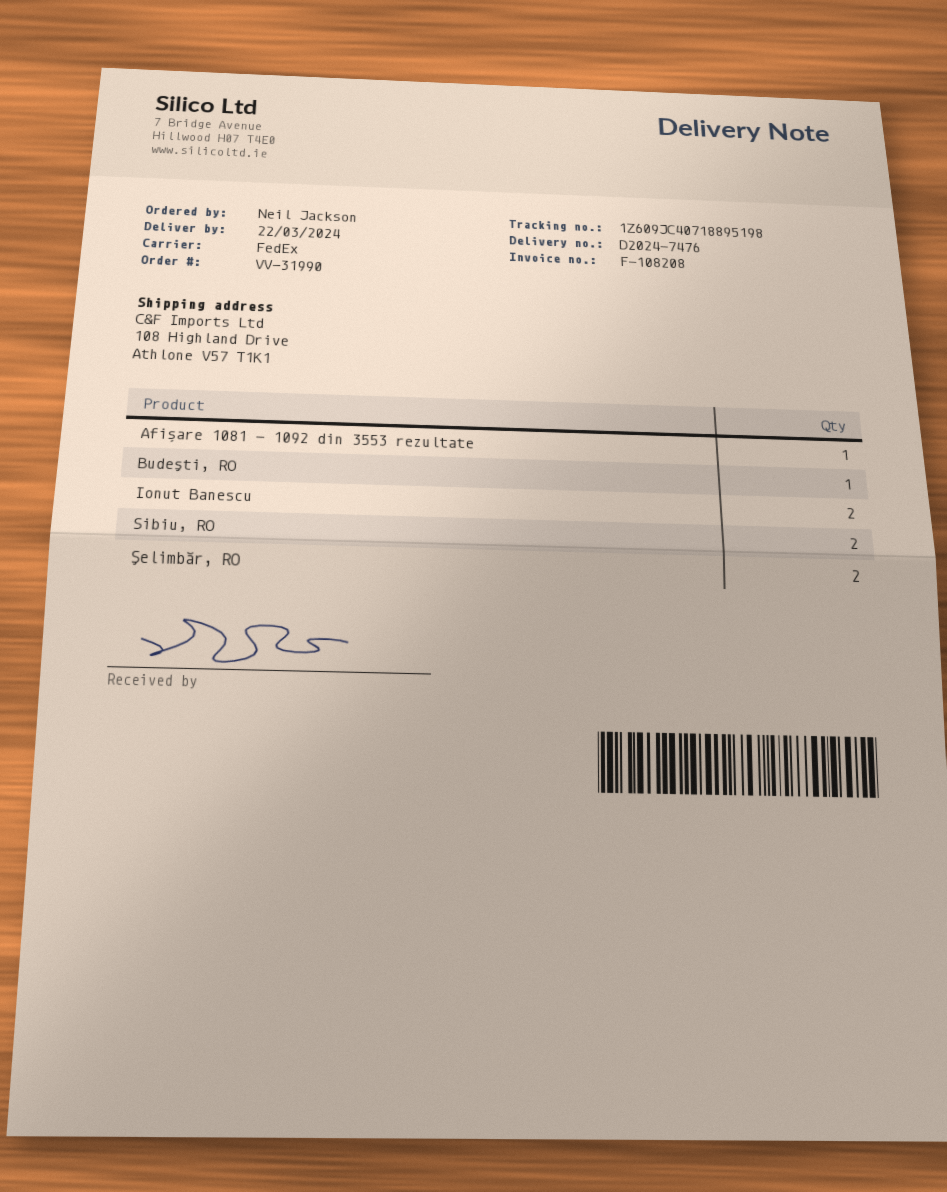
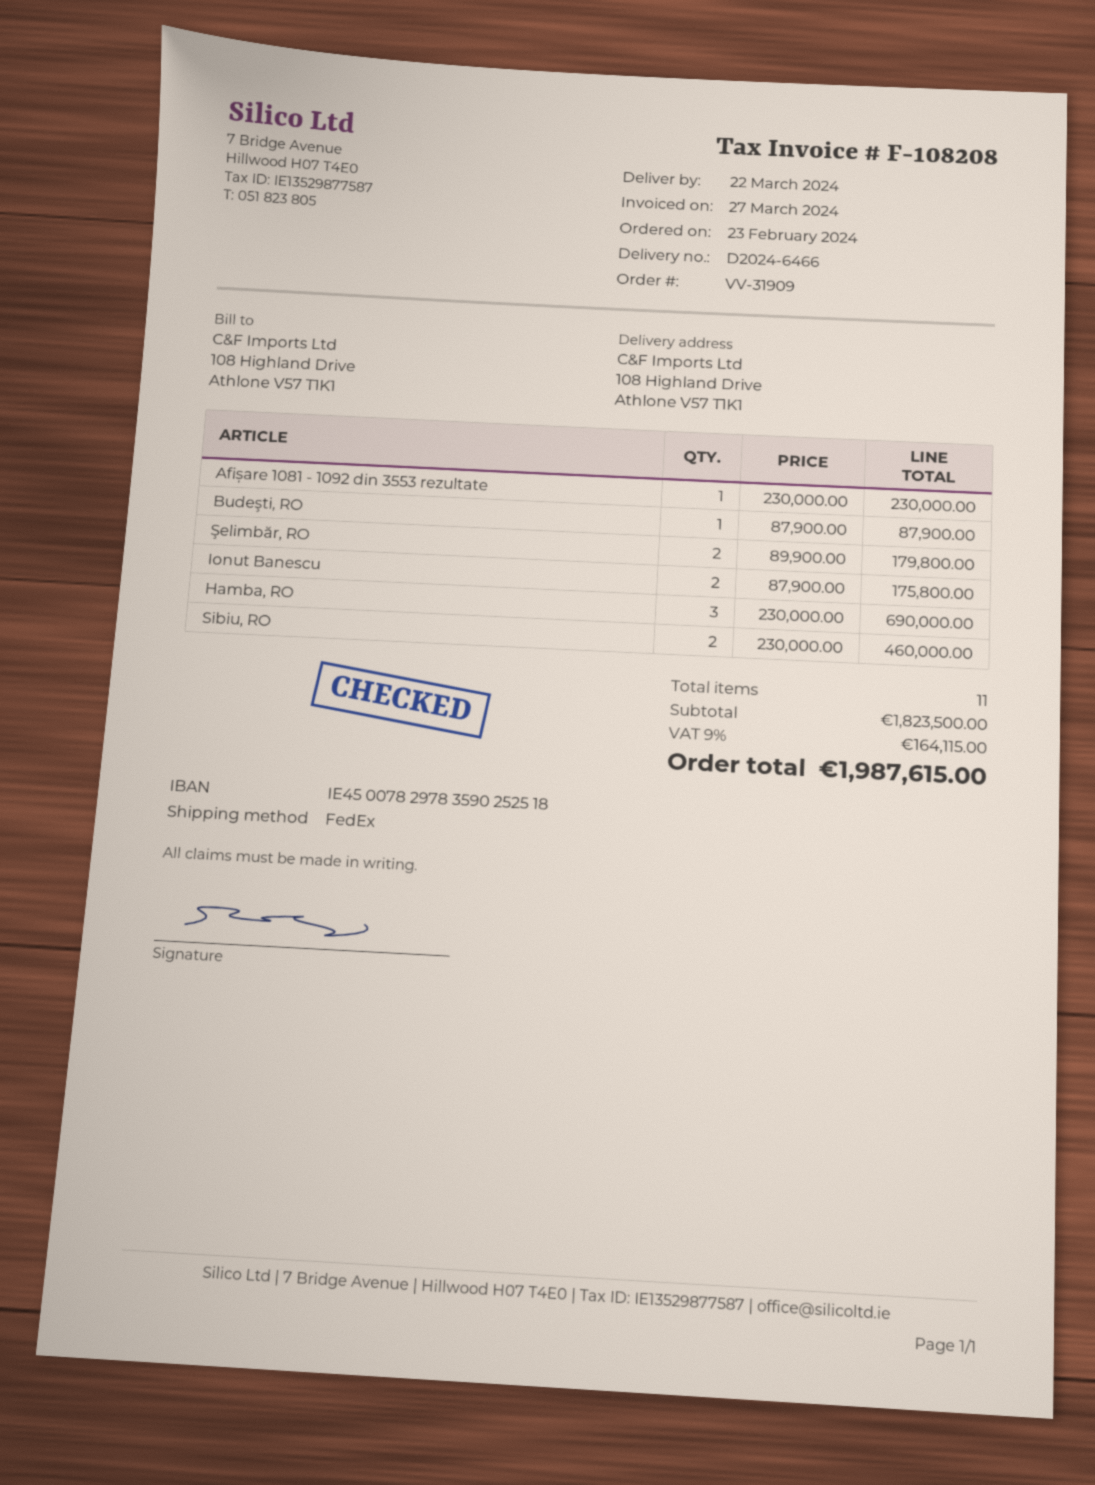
order number: VV-31990 -> VV-31909
delivery note number: D2024-7476 -> D2024-6466
Hamba, RO: none -> 3

